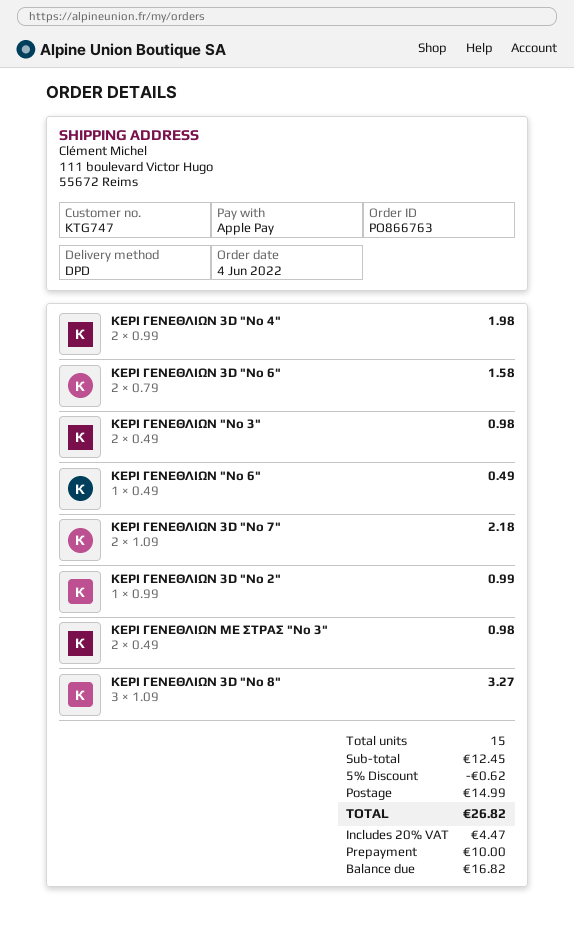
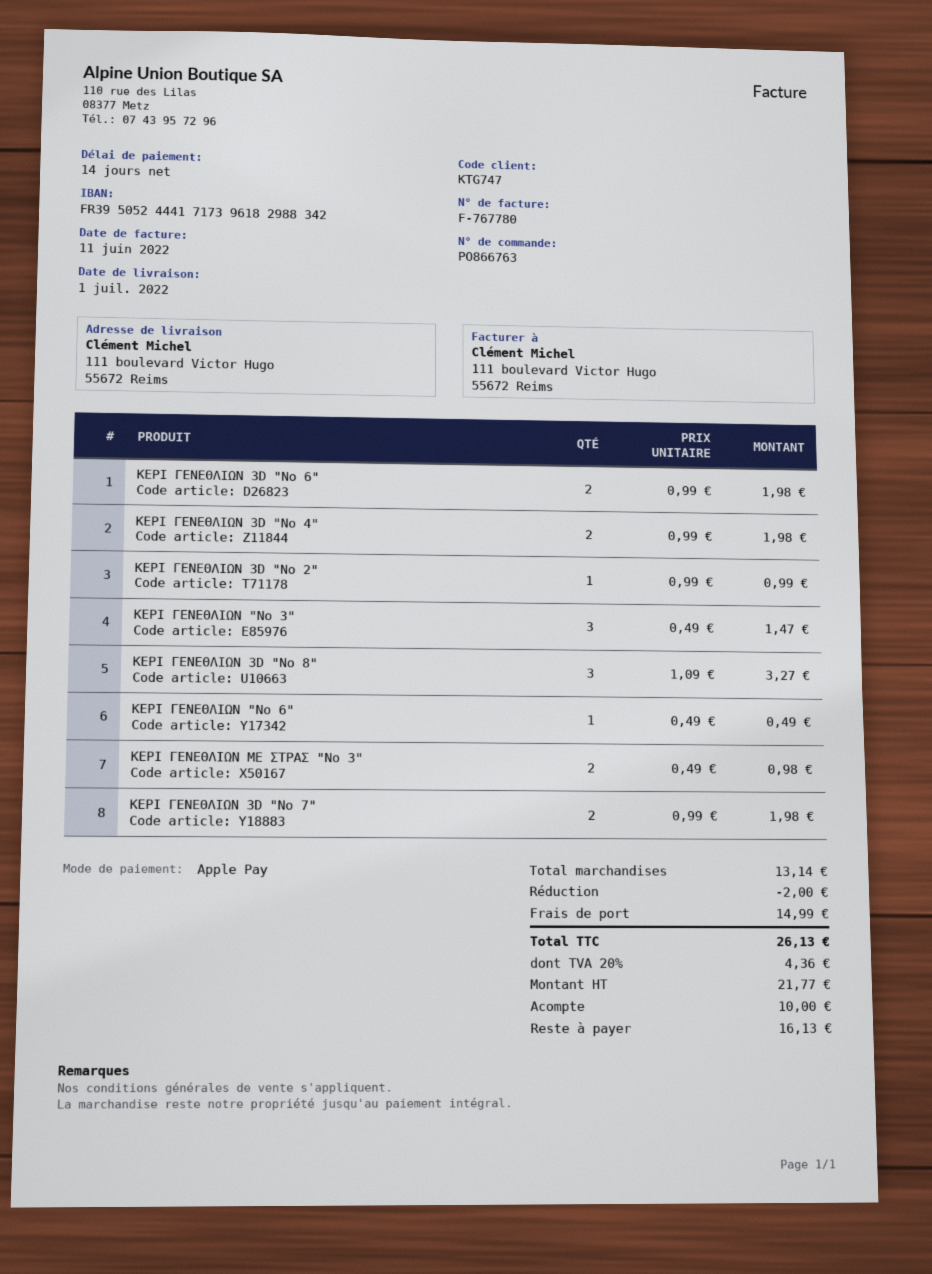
ΚΕΡΙ ΓΕΝΕΘΛΙΩΝ 3D "Νο 6": 2 x 0.79 = 1.58 -> 2 x 0.99 = 1.98
ΚΕΡΙ ΓΕΝΕΘΛΙΩΝ "Νο 3": 2 x 0.49 = 0.98 -> 3 x 0.49 = 1.47
ΚΕΡΙ ΓΕΝΕΘΛΙΩΝ 3D "Νο 7": 2 x 1.09 = 2.18 -> 2 x 0.99 = 1.98
subtotal: 12.45 -> 13.14
discount: 0.62 -> 2.00
tax: 20% = 4.47 -> 20% = 4.36
total: 26.82 -> 26.13
balance: 16.82 -> 16.13

